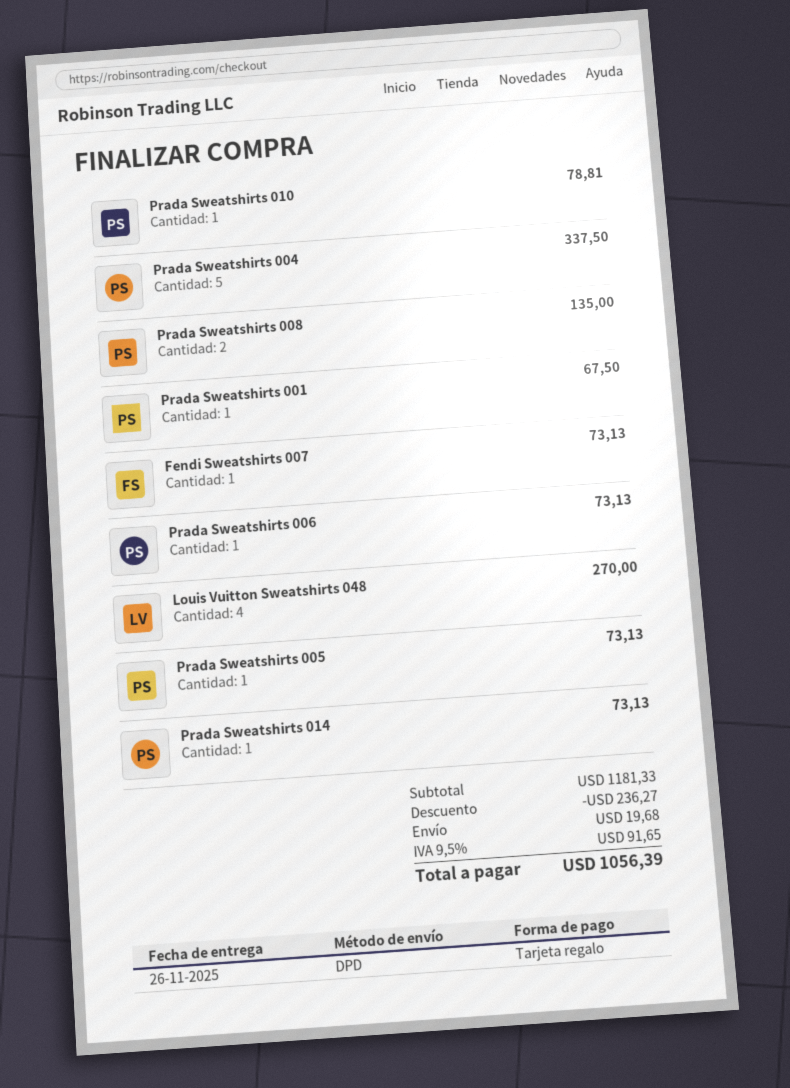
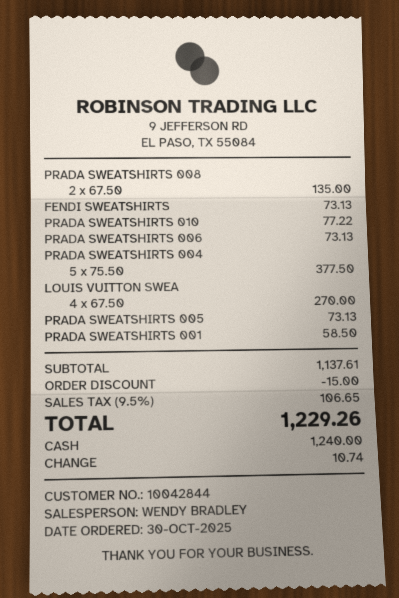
payment method: gift card -> cash
Prada Sweatshirts 010: 1 for 78.81 -> 1 for 77.22
Prada Sweatshirts 004: 5 for 337.50 -> 5 for 377.50
Prada Sweatshirts 001: 1 for 67.50 -> 1 for 58.50
Prada Sweatshirts 014: 1 for 73.13 -> none
subtotal: 1181.33 -> 1137.61
discount: 236.27 -> 15.00
shipping: 19.68 -> none
tax: 9.5% = 91.65 -> 9.5% = 106.65
total: 1056.39 -> 1229.26

